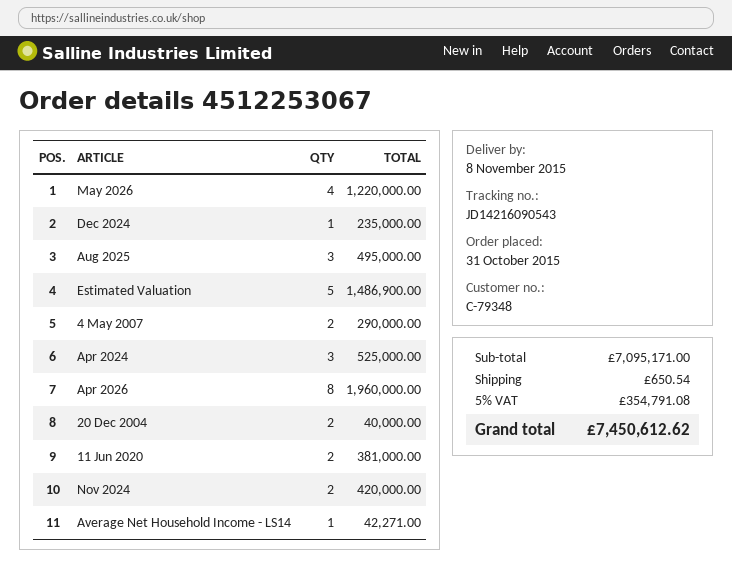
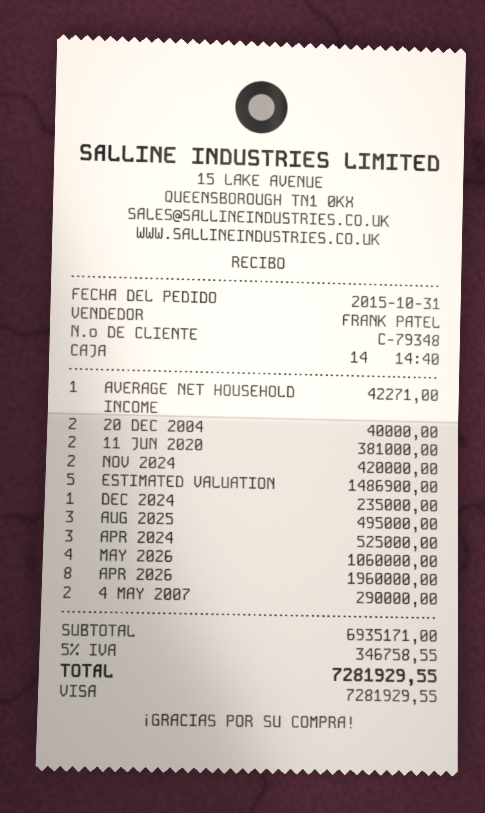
May 2026: 4 for 1220000.00 -> 4 for 1060000.00
subtotal: 7095171.00 -> 6935171.00
shipping: 650.54 -> none
tax: 5% = 354791.08 -> 5% = 346758.55
total: 7450612.62 -> 7281929.55

